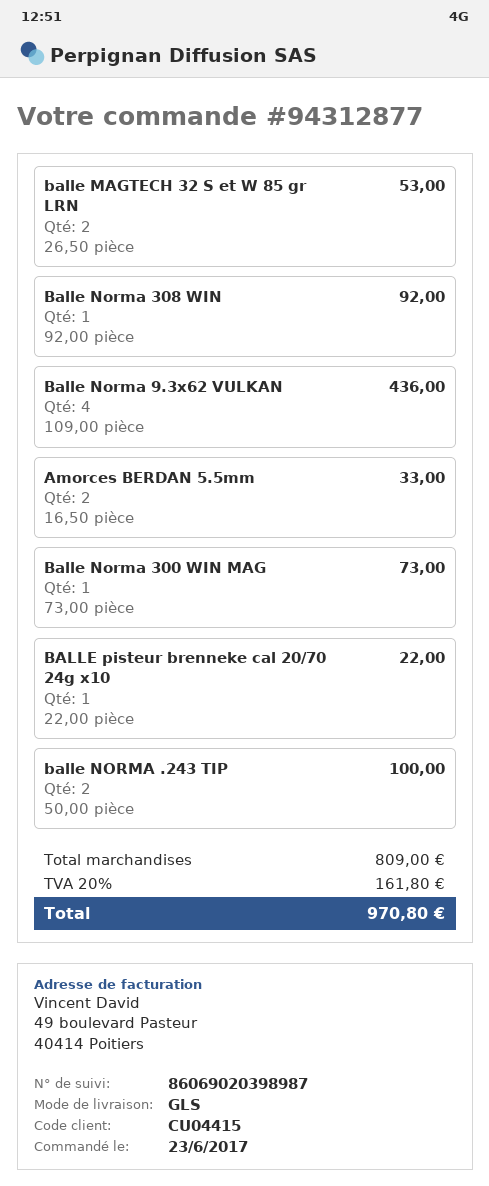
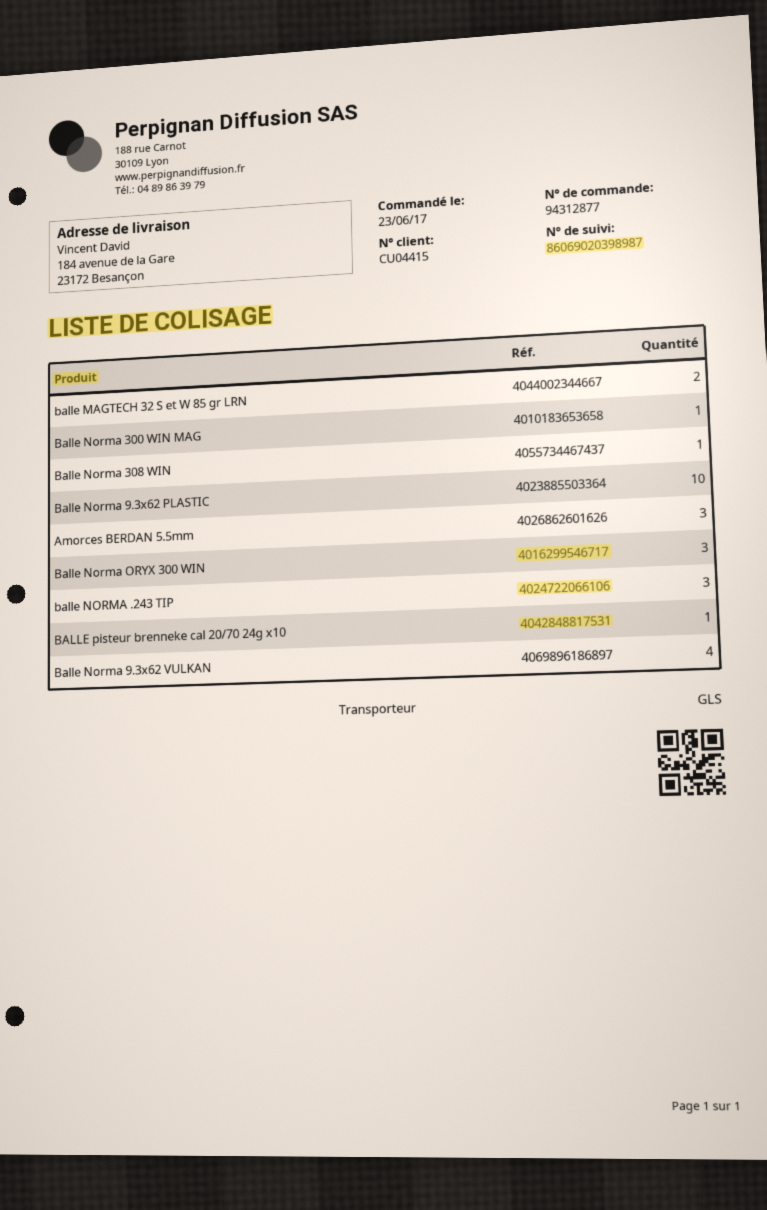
Amorces BERDAN 5.5mm: 2 -> 3
balle NORMA .243 TIP: 2 -> 3
Balle Norma 9.3x62 PLASTIC: none -> 10
Balle Norma ORYX 300 WIN: none -> 3

